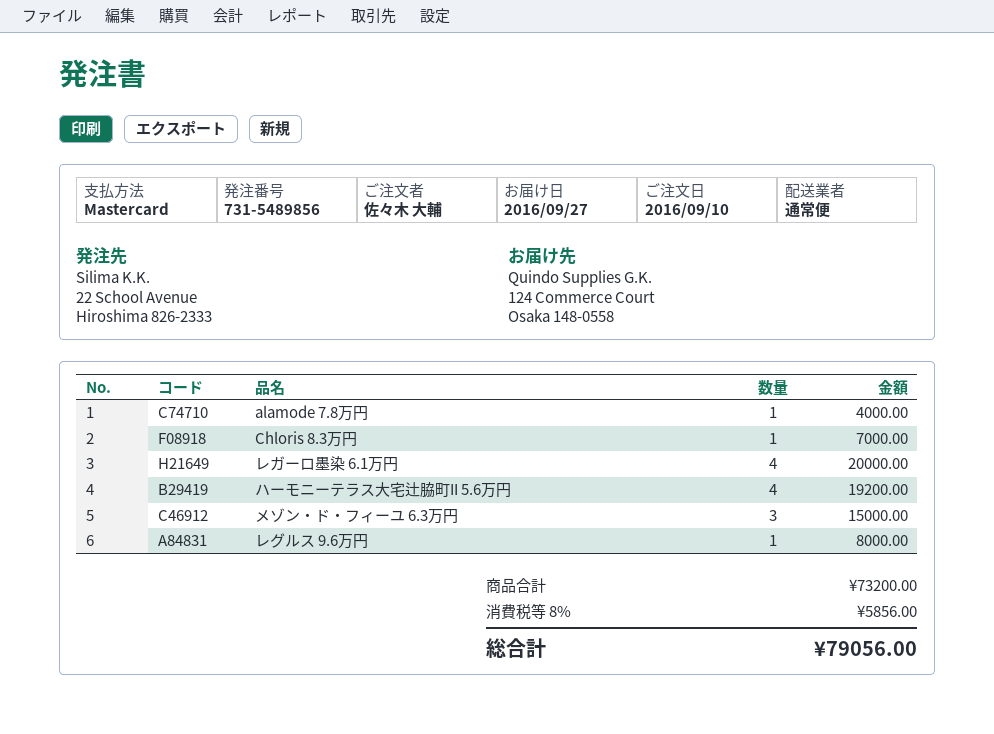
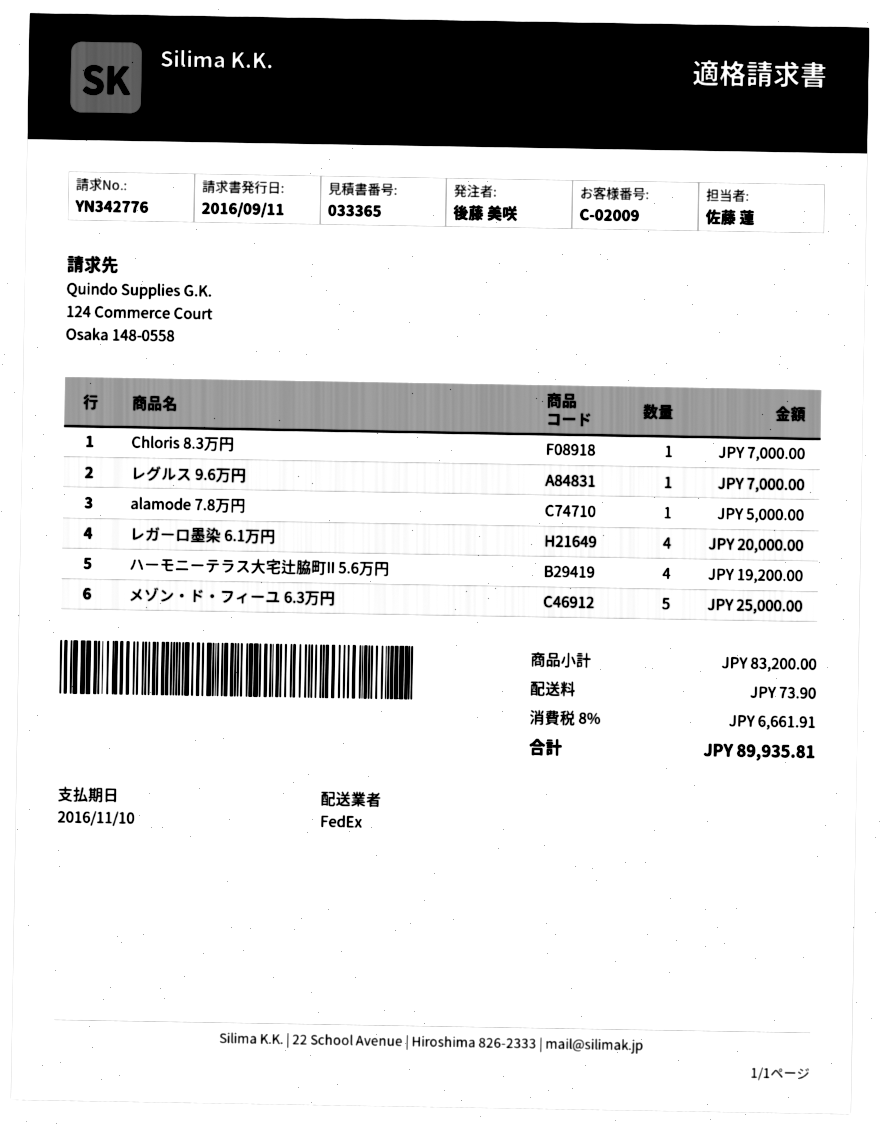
ordered by: 佐々木 大輔 -> 後藤 美咲
shipping method: standard -> FedEx
alamode 7.8万円: 1 for 4000.00 -> 1 for 5000.00
メゾン・ド・フィーユ 6.3万円: 3 for 15000.00 -> 5 for 25000.00
レグルス 9.6万円: 1 for 8000.00 -> 1 for 7000.00
subtotal: 73200.00 -> 83200.00
shipping: none -> 73.90
tax: 8% = 5856.00 -> 8% = 6661.91
total: 79056.00 -> 89935.81

